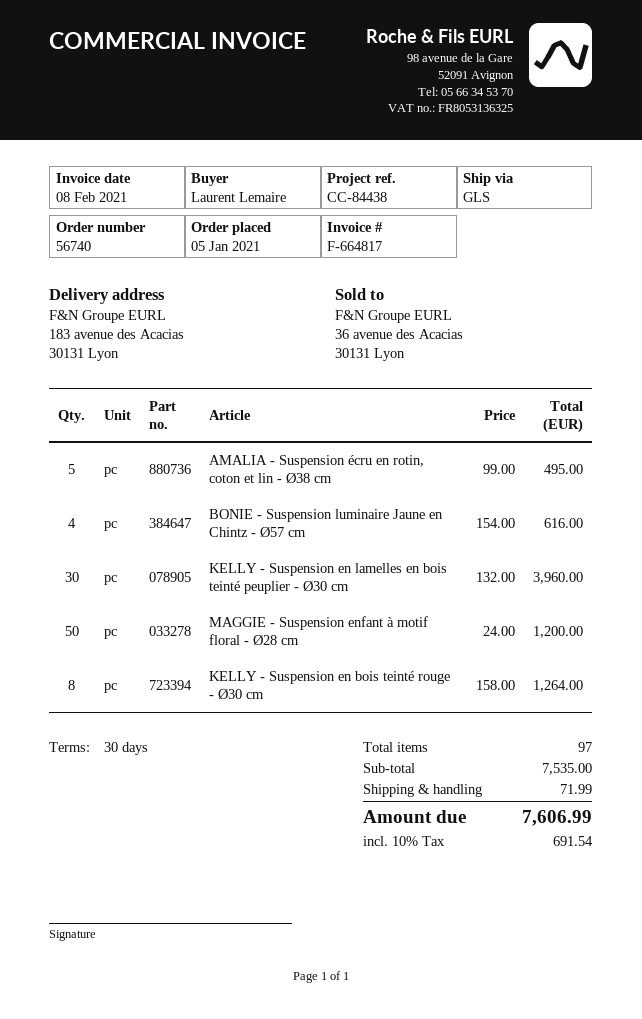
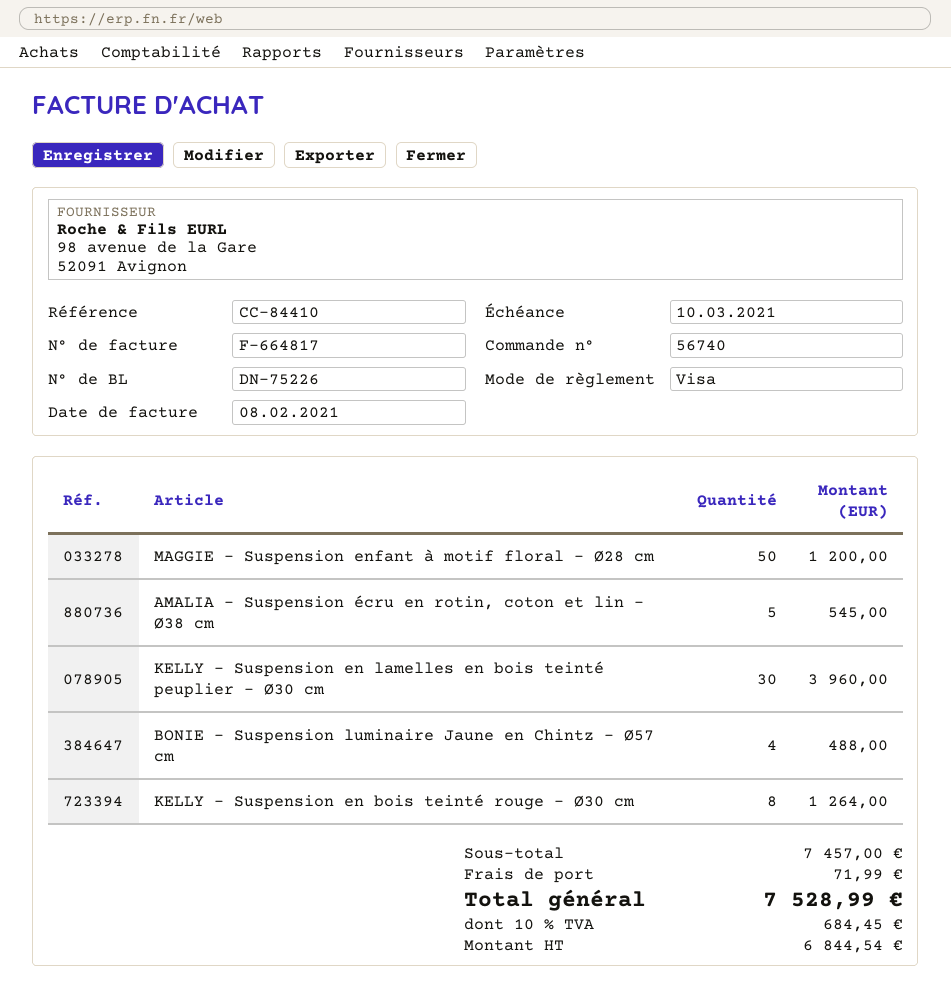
reference: CC-84438 -> CC-84410
AMALIA - Suspension écru en rotin, coton et lin - Ø38 cm: 5 for 495.00 -> 5 for 545.00
BONIE - Suspension luminaire Jaune en Chintz - Ø57 cm: 4 for 616.00 -> 4 for 488.00
subtotal: 7535.00 -> 7457.00
tax: 10% = 691.54 -> 10% = 684.45
total: 7606.99 -> 7528.99

